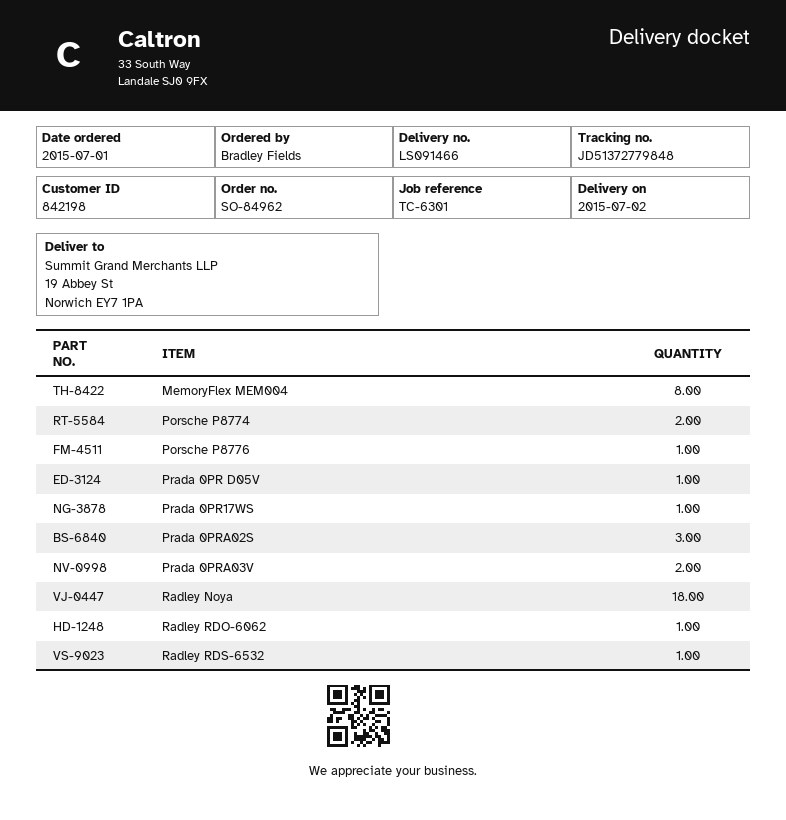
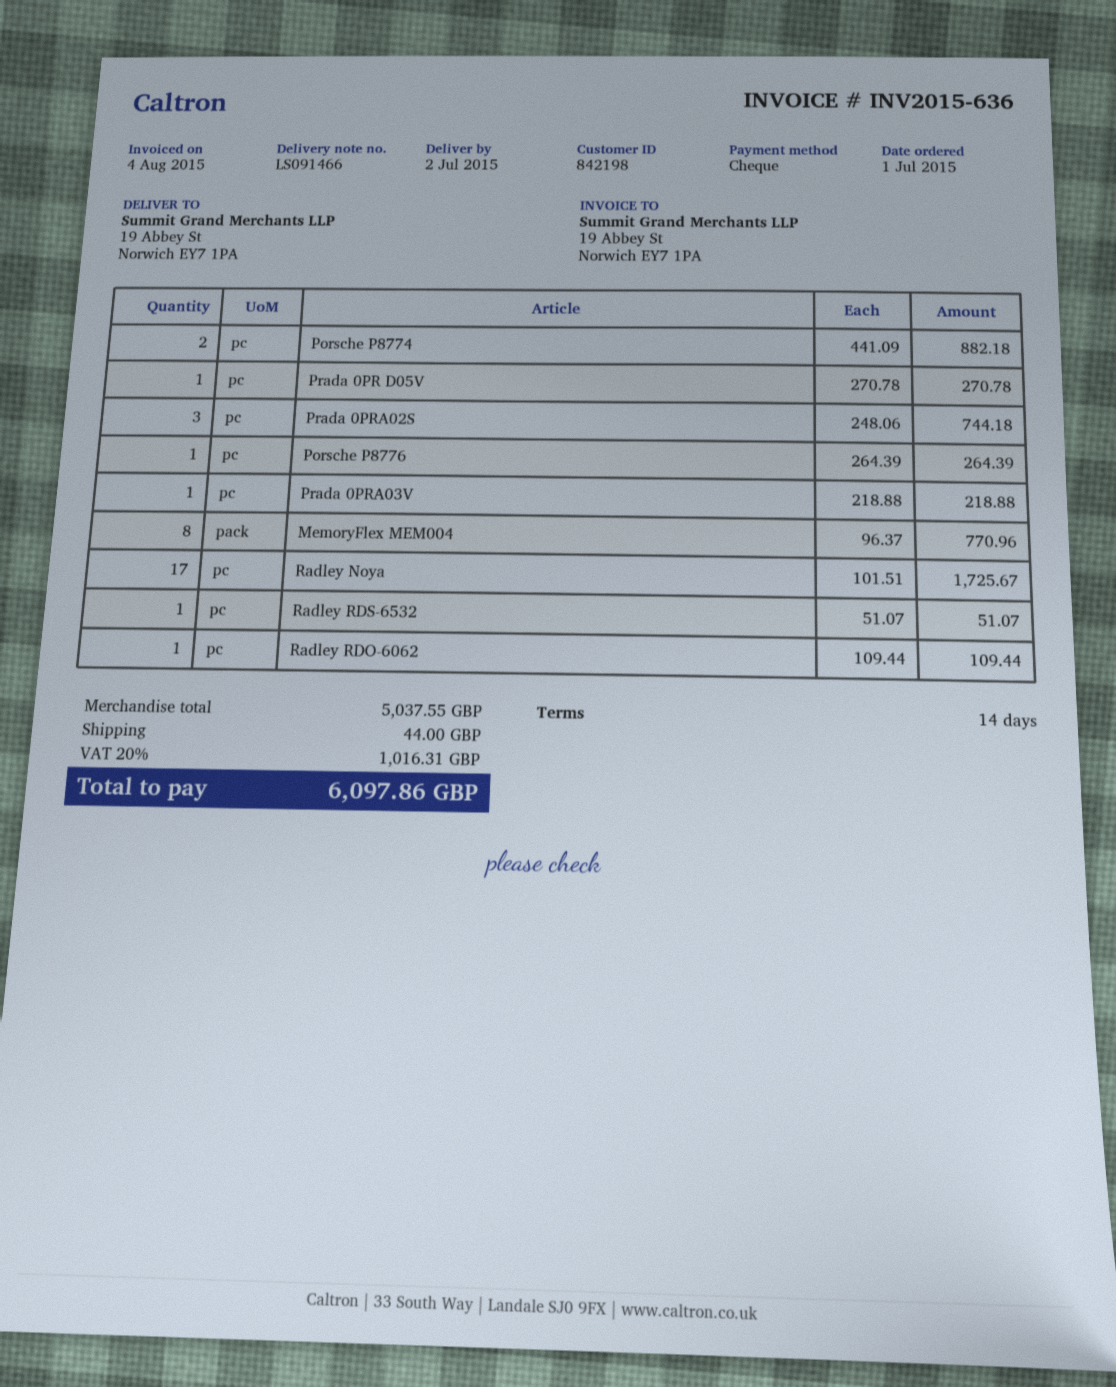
Prada 0PR17WS: 1 -> none
Prada 0PRA03V: 2 -> 1
Radley Noya: 18 -> 17

